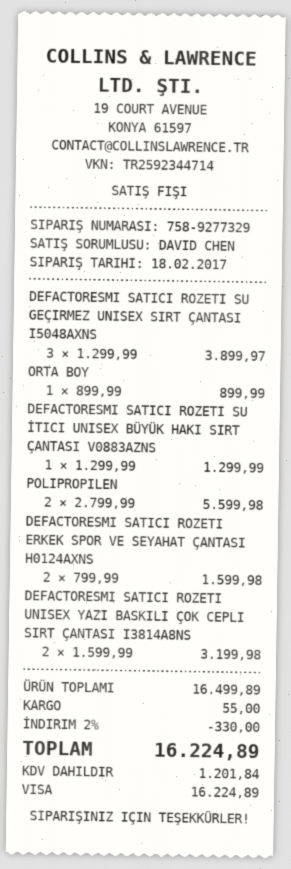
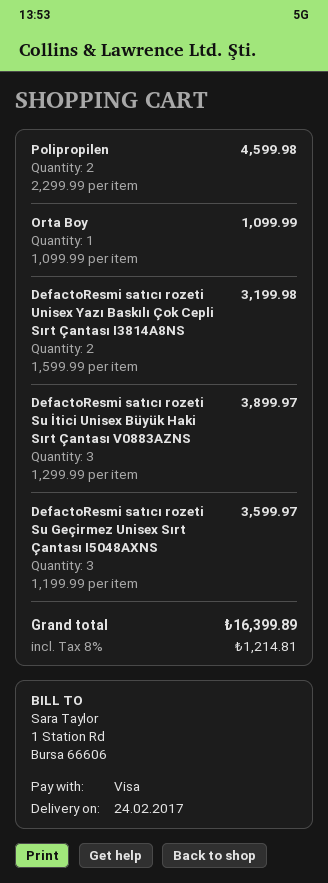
DEFACTORESMI SATICI ROZETI SU GEÇIRMEZ UNISEX SIRT ÇANTASI I5048AXNS: 3 x 1299.99 = 3899.97 -> 3 x 1199.99 = 3599.97
ORTA BOY: 1 x 899.99 = 899.99 -> 1 x 1099.99 = 1099.99
DEFACTORESMI SATICI ROZETI SU İTICI UNISEX BÜYÜK HAKI SIRT ÇANTASI V0883AZNS: 1 x 1299.99 = 1299.99 -> 3 x 1299.99 = 3899.97
POLIPROPILEN: 2 x 2799.99 = 5599.98 -> 2 x 2299.99 = 4599.98
DEFACTORESMI SATICI ROZETI ERKEK SPOR VE SEYAHAT ÇANTASI H0124AXNS: 2 x 799.99 = 1599.98 -> none
discount: 2% = 330.00 -> none
shipping: 55.00 -> none
tax: 1201.84 -> 1214.81
total: 16224.89 -> 16399.89

